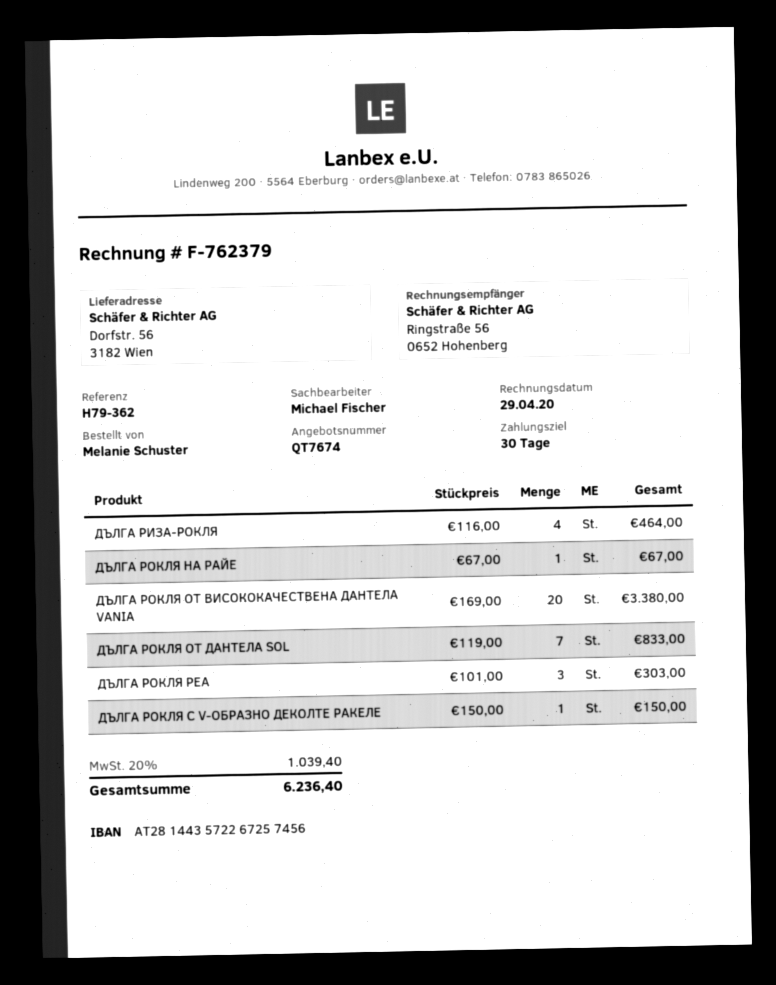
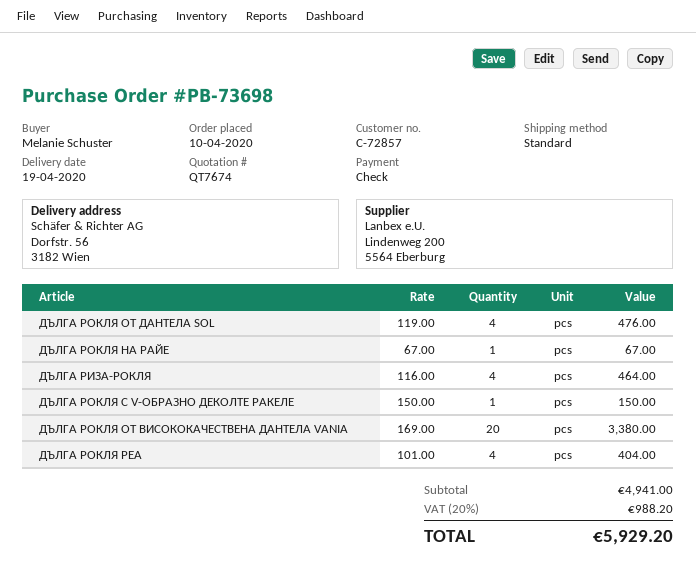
ДЪЛГА РОКЛЯ ОТ ДАНТЕЛА SOL: 7 x 119.00 = 833.00 -> 4 x 119.00 = 476.00
ДЪЛГА РОКЛЯ РЕА: 3 x 101.00 = 303.00 -> 4 x 101.00 = 404.00
tax: 20% = 1039.40 -> 20% = 988.20
total: 6236.40 -> 5929.20

